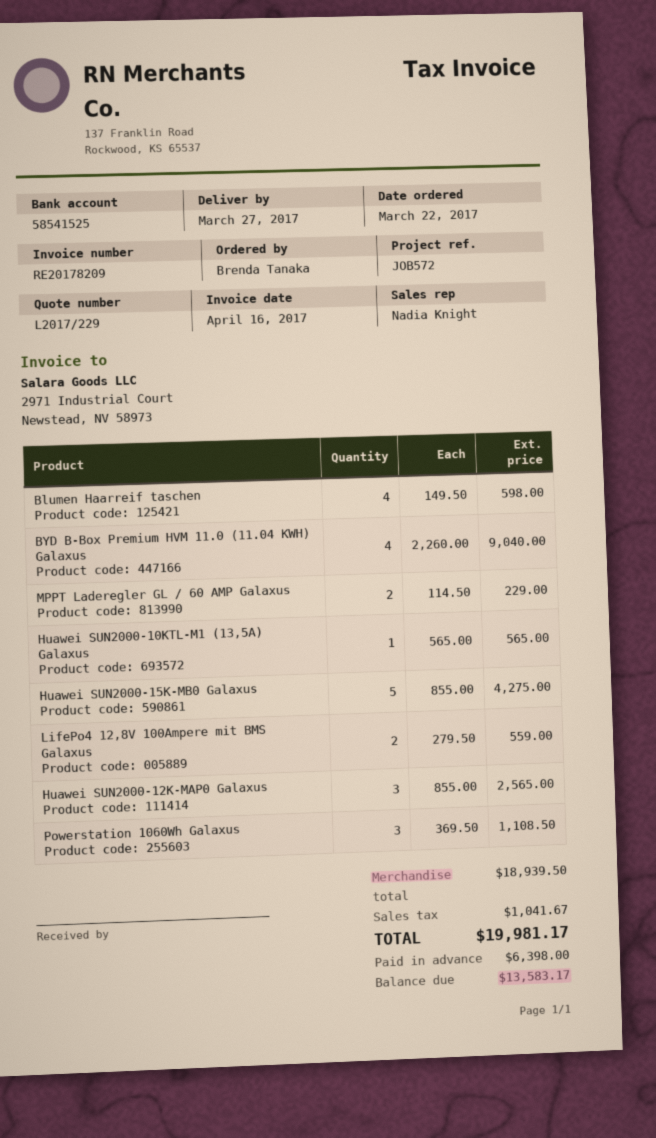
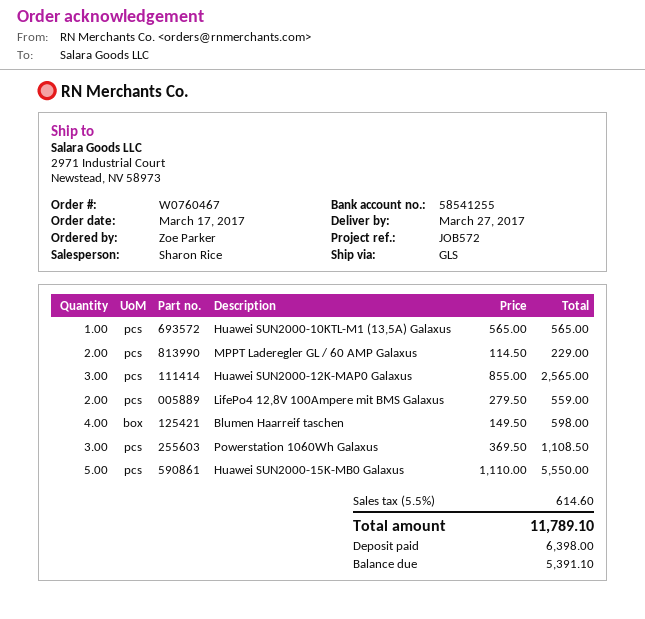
order date: 2017-03-22 -> 2017-03-17
ordered by: Brenda Tanaka -> Zoe Parker
sales rep: Nadia Knight -> Sharon Rice
bank account: 58541525 -> 58541255
BYD B-Box Premium HVM 11.0 (11.04 KWH) Galaxus: 4 x 2260.00 = 9040.00 -> none
Huawei SUN2000-15K-MB0 Galaxus: 5 x 855.00 = 4275.00 -> 5 x 1110.00 = 5550.00
tax: 1041.67 -> 614.60
total: 19981.17 -> 11789.10
balance: 13583.17 -> 5391.10

